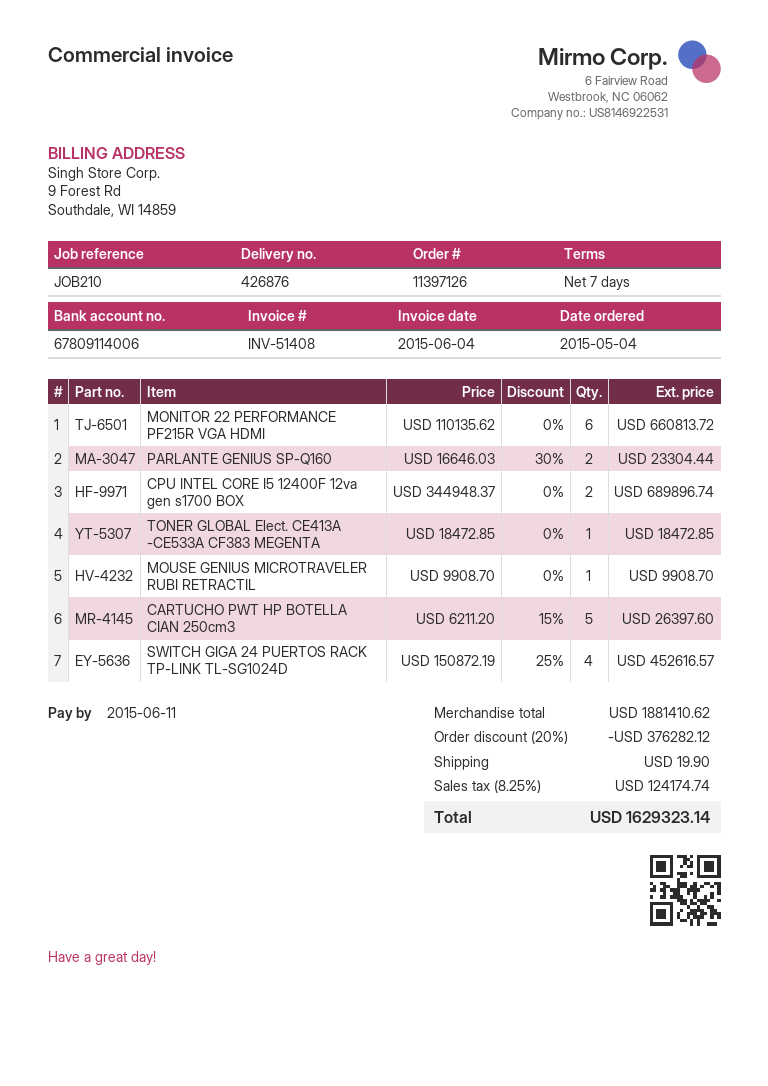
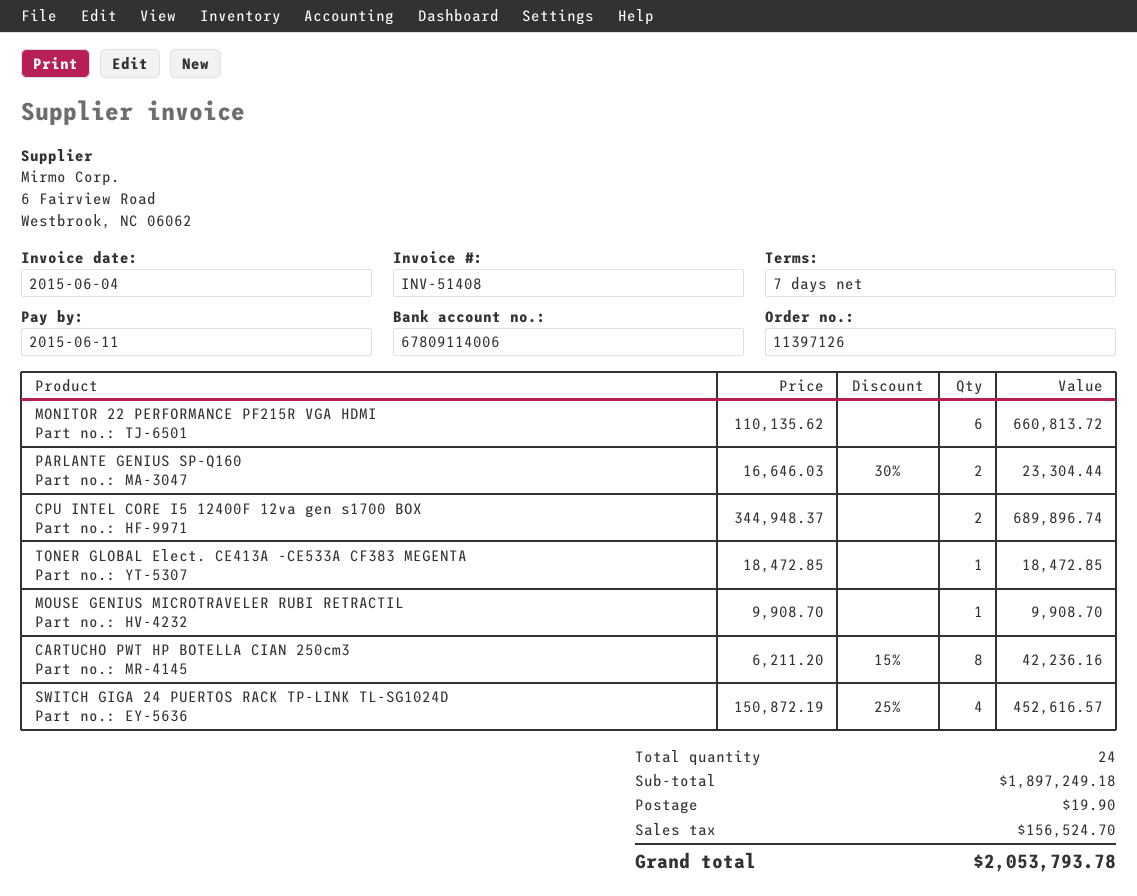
CARTUCHO PWT HP BOTELLA CIAN 250cm3: 5 x 6211.20 - 15% = 26397.60 -> 8 x 6211.20 - 15% = 42236.16
subtotal: 1881410.62 -> 1897249.18
discount: 20% = 376282.12 -> none
tax: 124174.74 -> 156524.70
total: 1629323.14 -> 2053793.78

